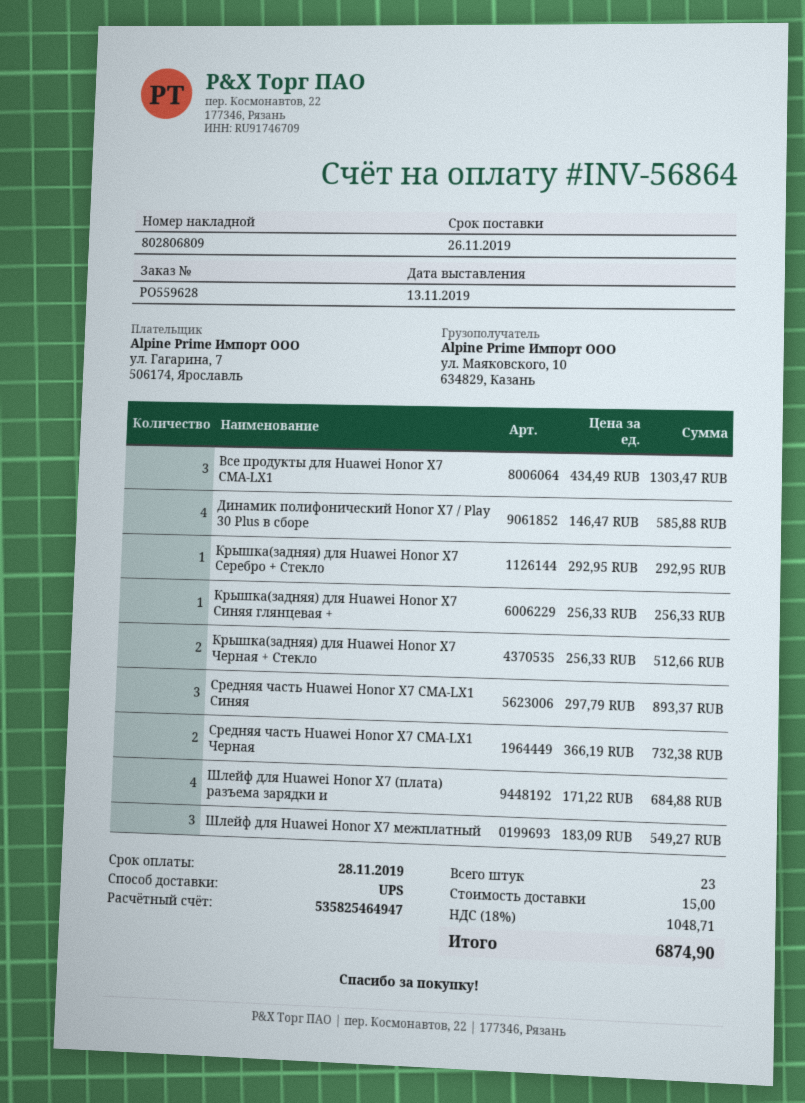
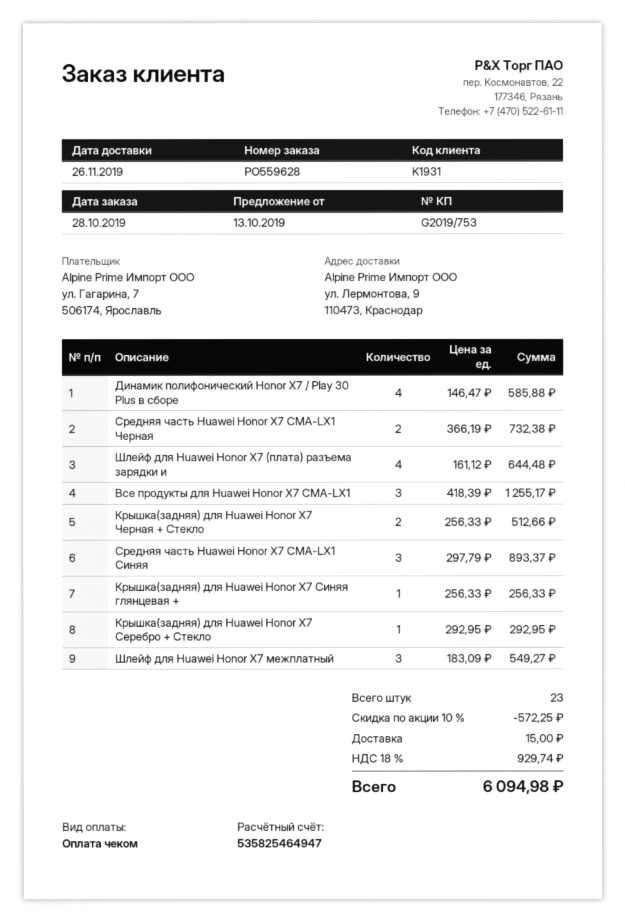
ship to: ул. Маяковского, 10, 634829, Казань -> ул. Лермонтова, 9, 110473, Краснодар
Все продукты для Huawei Honor X7 CMA-LX1: 3 x 434.49 = 1303.47 -> 3 x 418.39 = 1255.17
Шлейф для Huawei Honor X7 (плата) разъема зарядки и: 4 x 171.22 = 684.88 -> 4 x 161.12 = 644.48
discount: none -> 10% = 572.25
tax: 18% = 1048.71 -> 18% = 929.74
total: 6874.90 -> 6094.98

